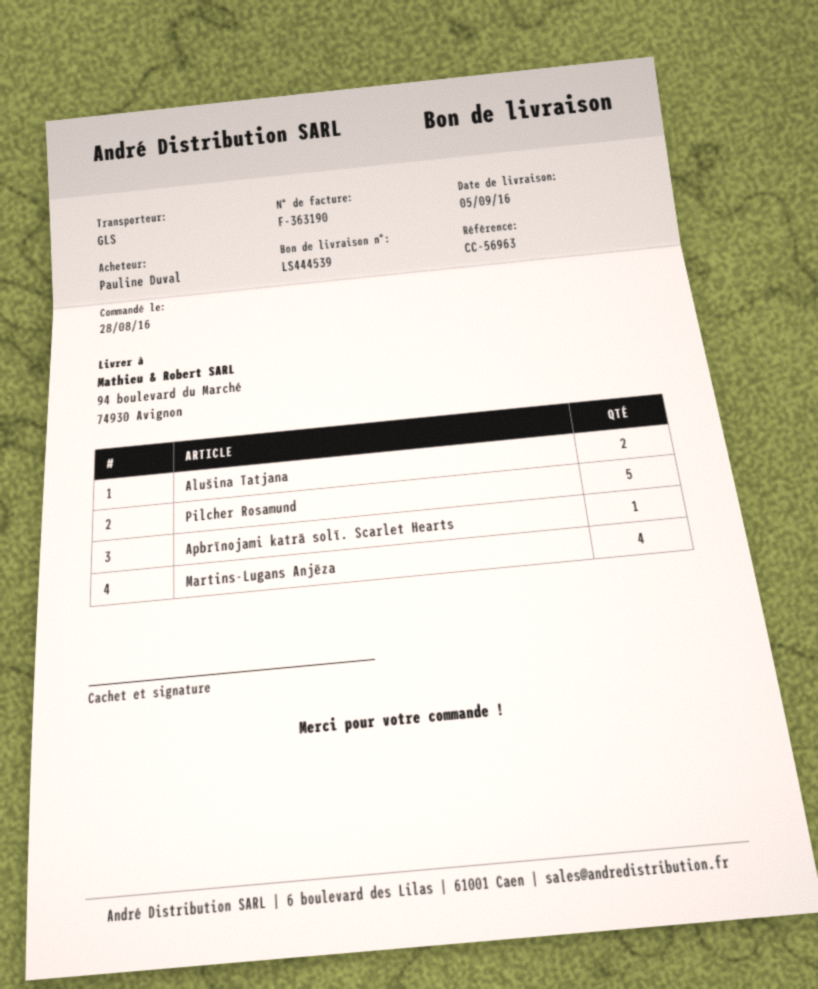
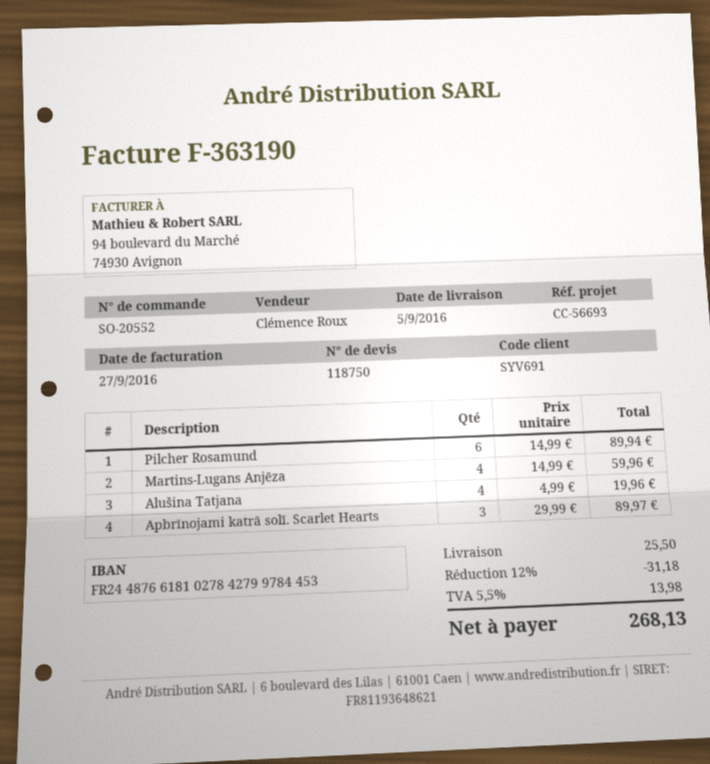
reference: CC-56963 -> CC-56693
Alušina Tatjana: 2 -> 4
Pilcher Rosamund: 5 -> 6
Apbrīnojami katrā solī. Scarlet Hearts: 1 -> 3

